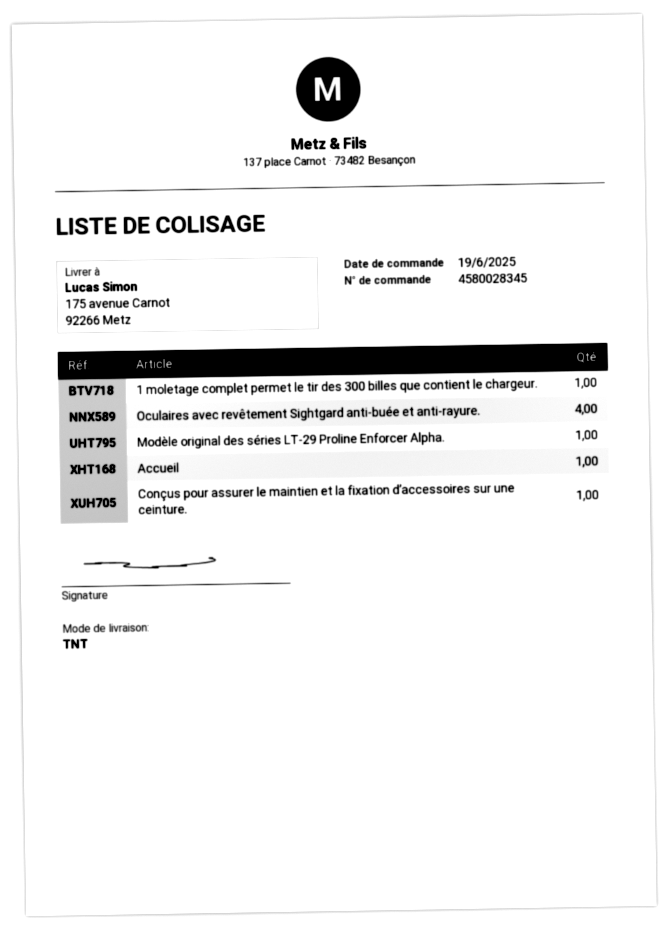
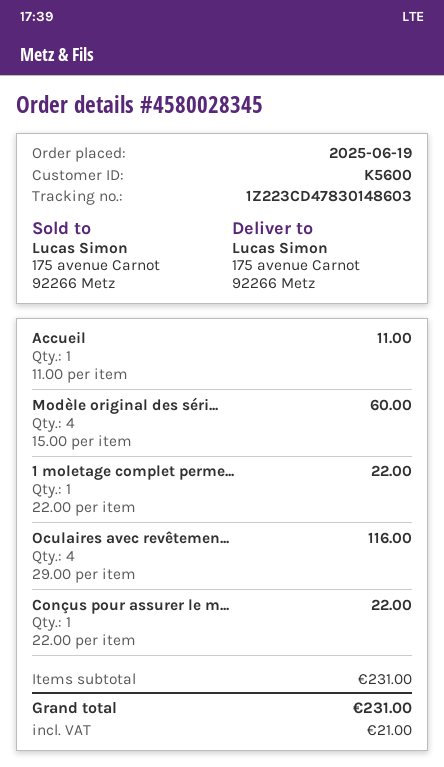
Modèle original des séries LT-29 Proline Enforcer Alpha.: 1 -> 4

